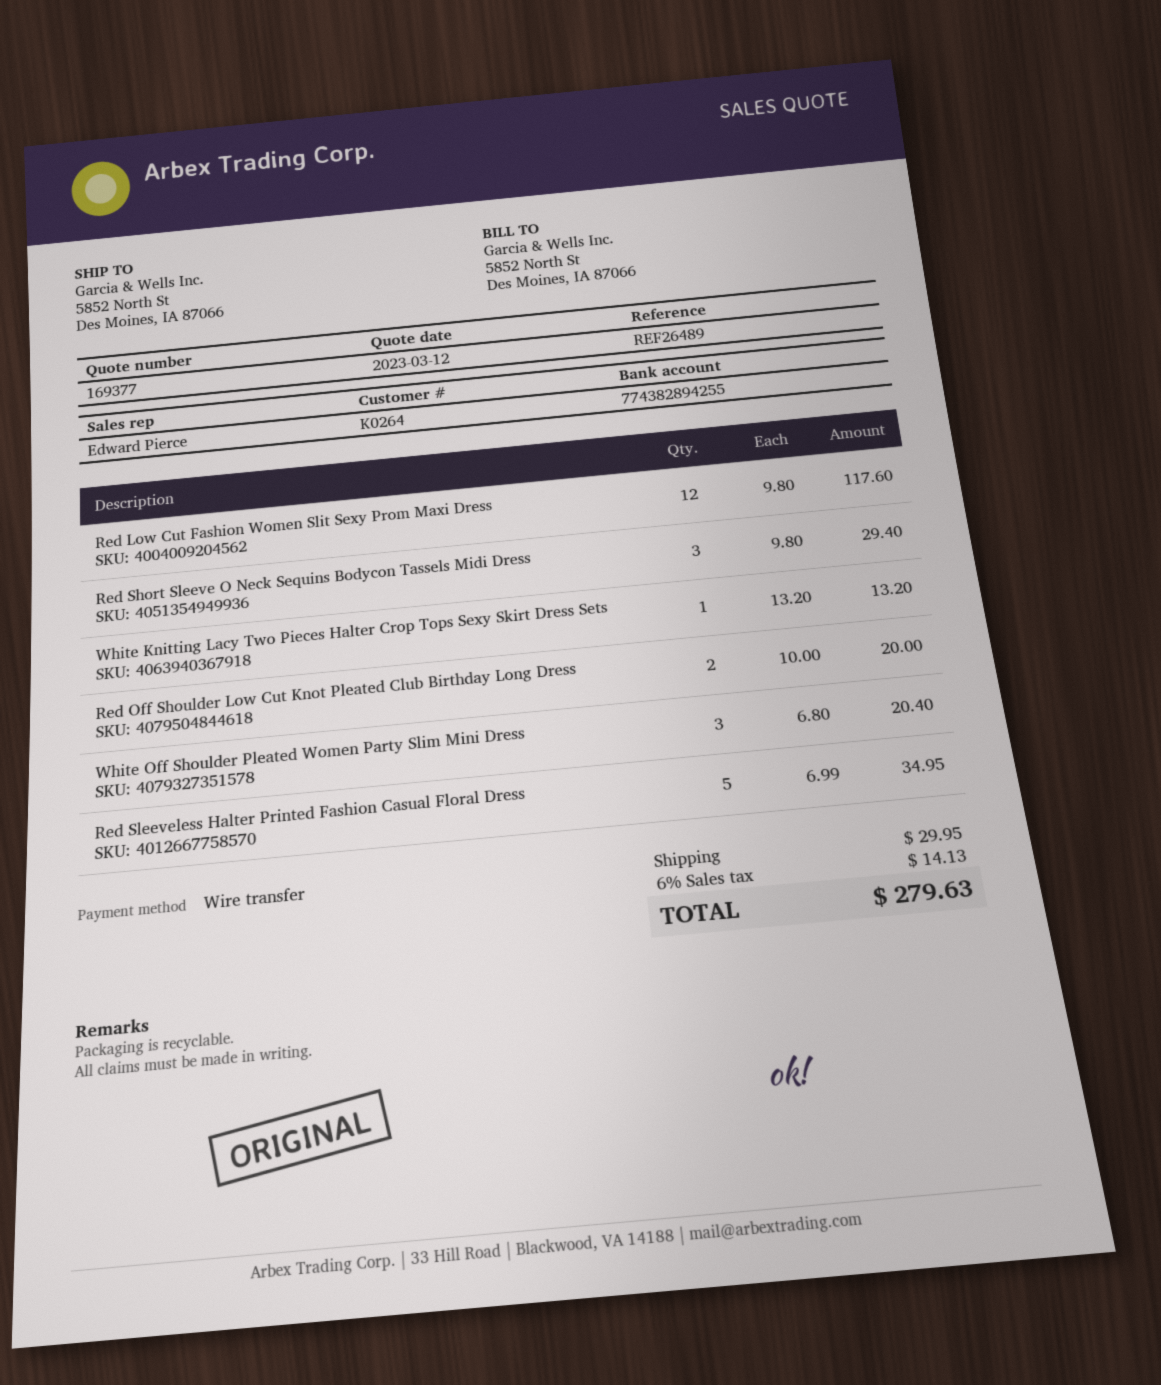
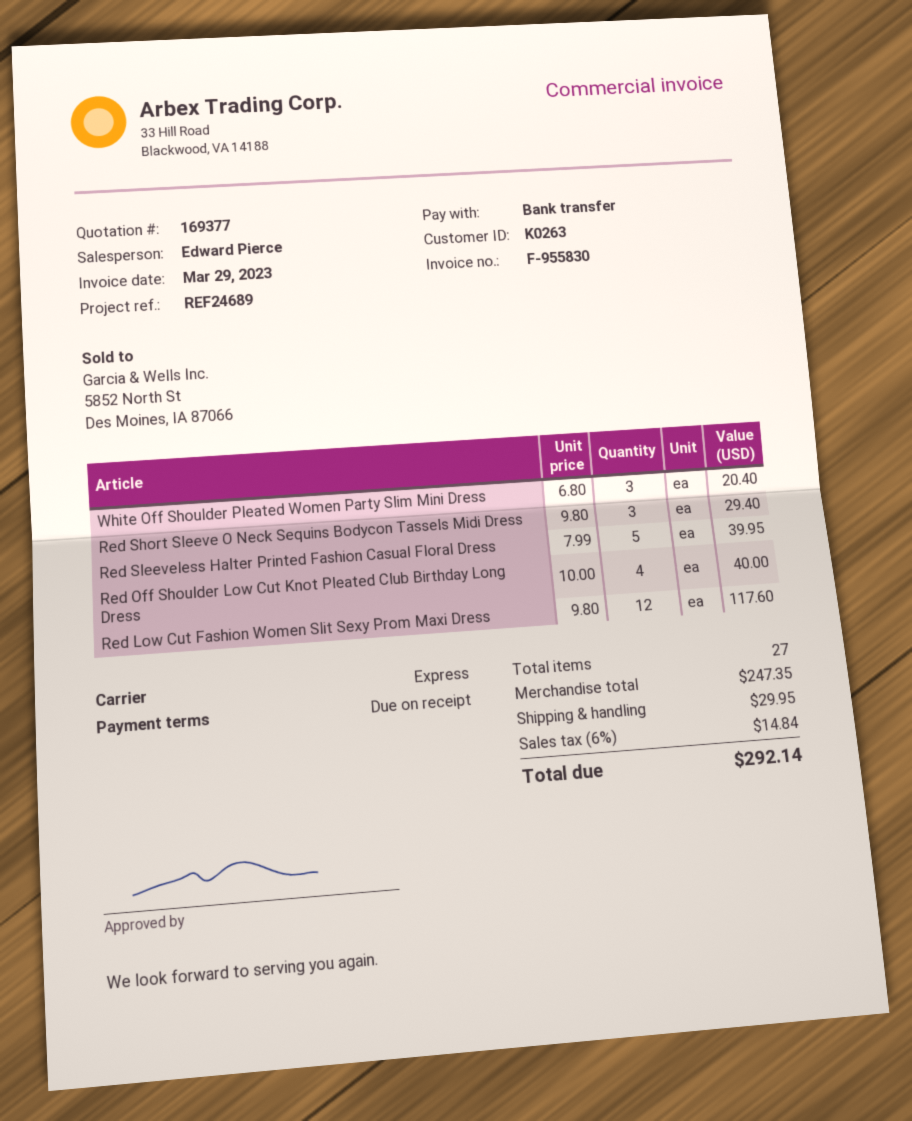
customer number: K0264 -> K0263
reference: REF26489 -> REF24689
White Knitting Lacy Two Pieces Halter Crop Tops Sexy Skirt Dress Sets: 1 x 13.20 = 13.20 -> none
Red Off Shoulder Low Cut Knot Pleated Club Birthday Long Dress: 2 x 10.00 = 20.00 -> 4 x 10.00 = 40.00
Red Sleeveless Halter Printed Fashion Casual Floral Dress: 5 x 6.99 = 34.95 -> 5 x 7.99 = 39.95
tax: 6% = 14.13 -> 6% = 14.84
total: 279.63 -> 292.14

